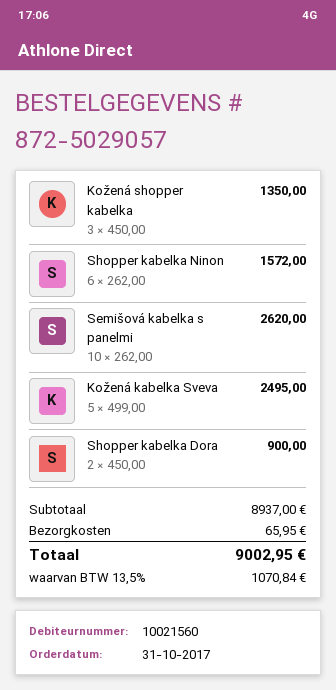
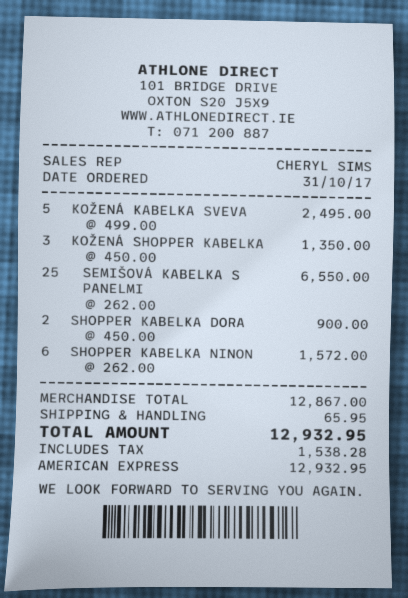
Semišová kabelka s panelmi: 10 x 262.00 = 2620.00 -> 25 x 262.00 = 6550.00
subtotal: 8937.00 -> 12867.00
tax: 1070.84 -> 1538.28
total: 9002.95 -> 12932.95

